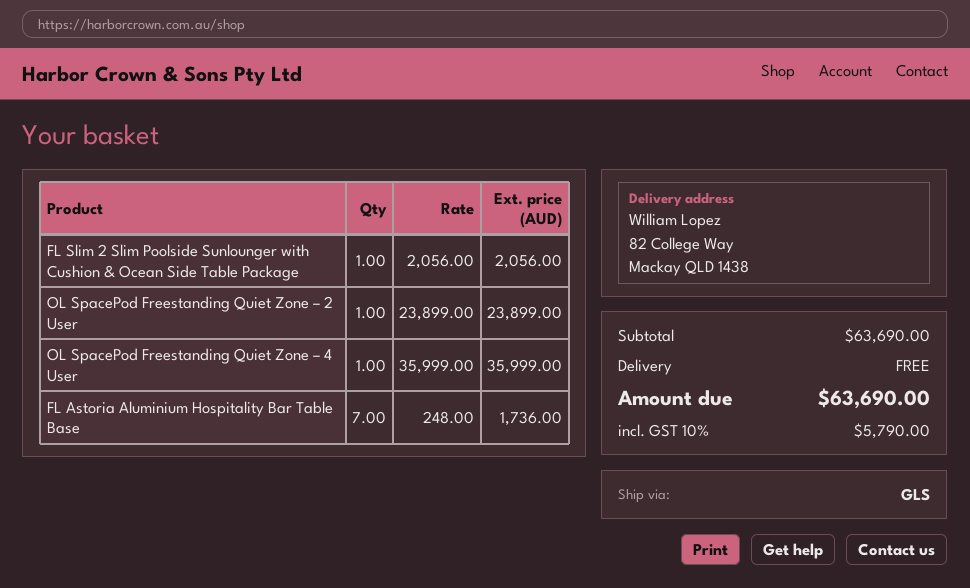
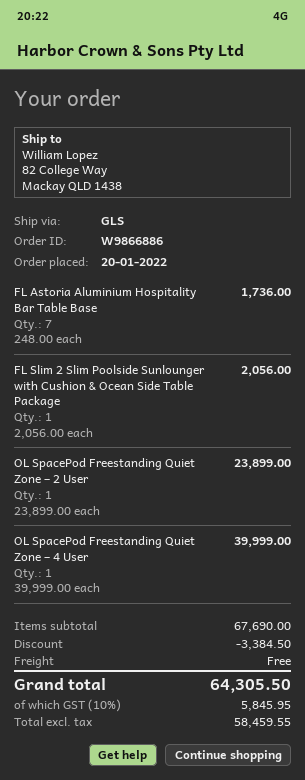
OL SpacePod Freestanding Quiet Zone – 4 User: 1 x 35999.00 = 35999.00 -> 1 x 39999.00 = 39999.00
subtotal: 63690.00 -> 67690.00
discount: none -> 3384.50
tax: 10% = 5790.00 -> 10% = 5845.95
total: 63690.00 -> 64305.50

